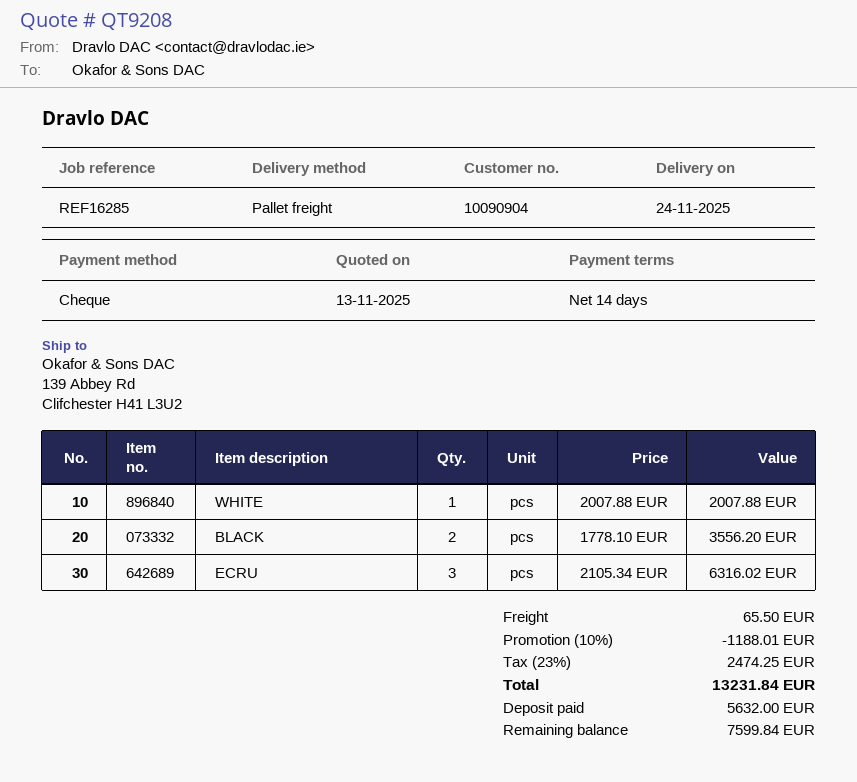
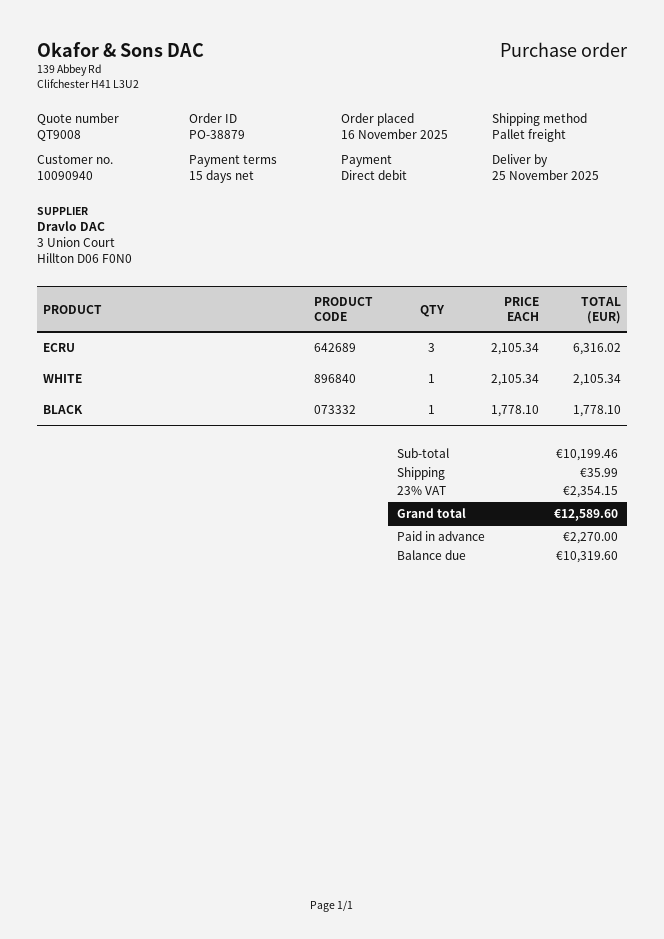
quote number: QT9208 -> QT9008
delivery date: 2025-11-24 -> 2025-11-25
payment terms: 14 days -> 15 days
customer number: 10090904 -> 10090940
payment method: cheque -> direct debit
WHITE: 1 x 2007.88 = 2007.88 -> 1 x 2105.34 = 2105.34
BLACK: 2 x 1778.10 = 3556.20 -> 1 x 1778.10 = 1778.10
discount: 10% = 1188.01 -> none
shipping: 65.50 -> 35.99
tax: 23% = 2474.25 -> 23% = 2354.15
total: 13231.84 -> 12589.60
deposit: 5632.00 -> 2270.00
balance: 7599.84 -> 10319.60

